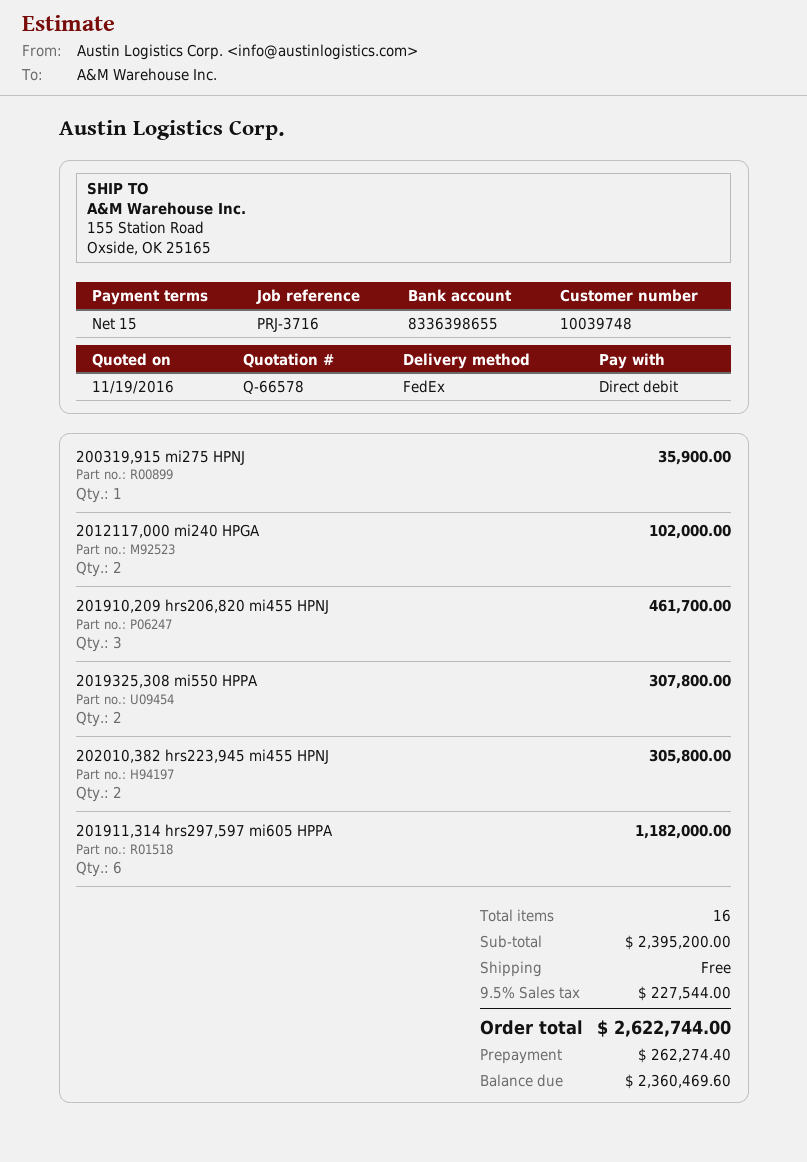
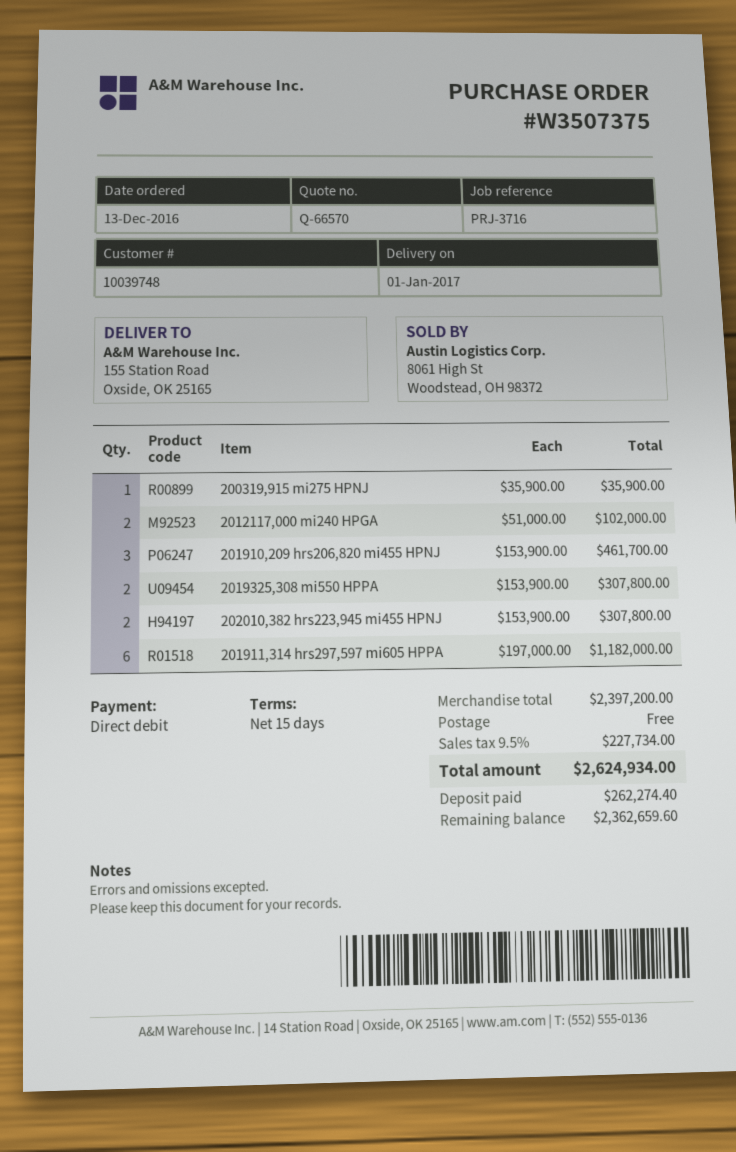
quote number: Q-66578 -> Q-66570
202010,382 hrs223,945 mi455 HPNJ: 2 for 305800.00 -> 2 for 307800.00
subtotal: 2395200.00 -> 2397200.00
tax: 9.5% = 227544.00 -> 9.5% = 227734.00
total: 2622744.00 -> 2624934.00
balance: 2360469.60 -> 2362659.60

